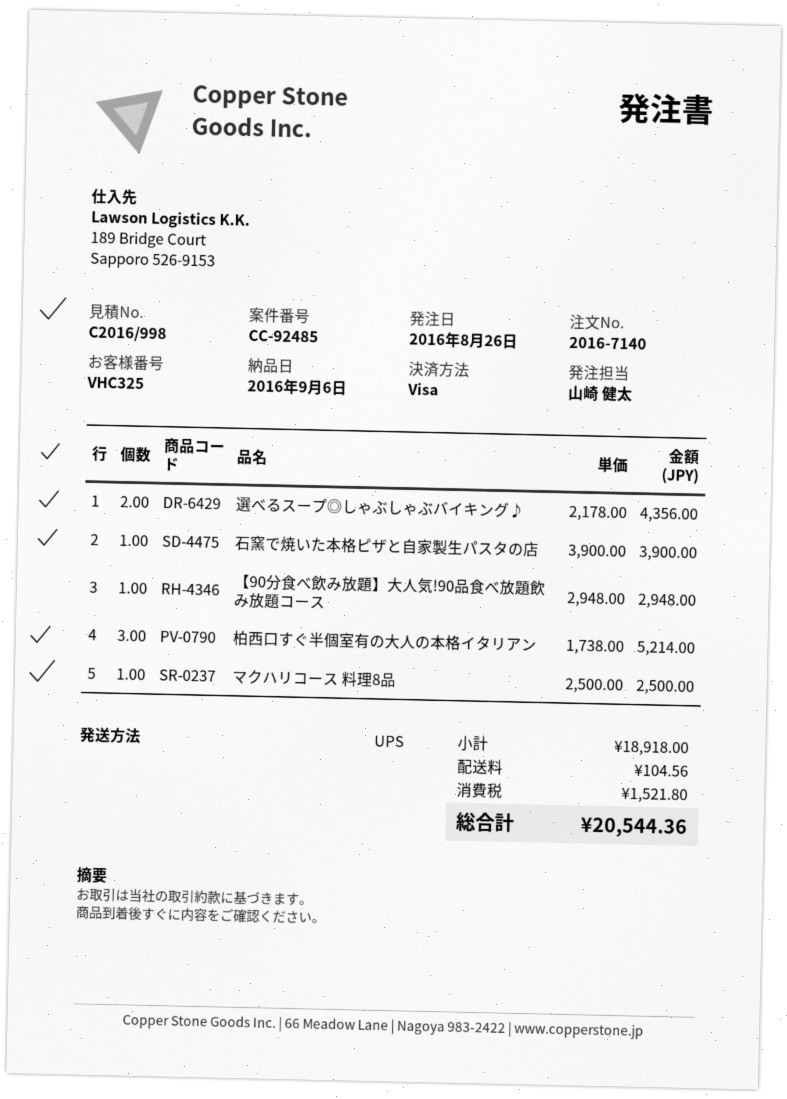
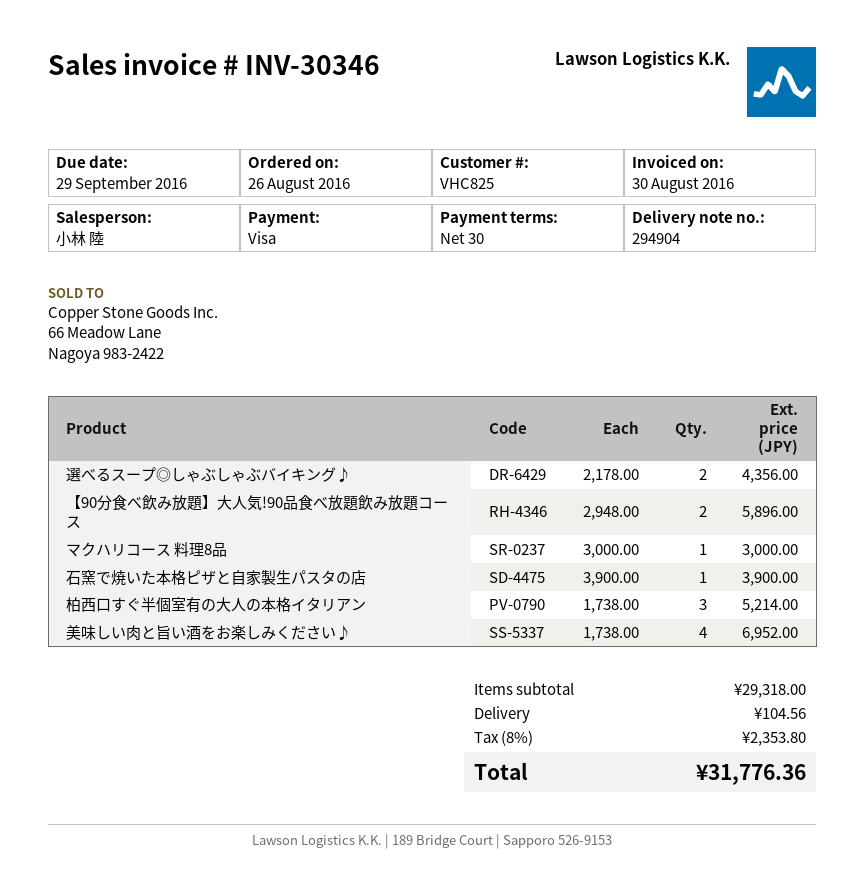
customer number: VHC325 -> VHC825
【90分食べ飲み放題】大人気!90品食べ放題飲み放題コース: 1 x 2948.00 = 2948.00 -> 2 x 2948.00 = 5896.00
マクハリコース 料理8品: 1 x 2500.00 = 2500.00 -> 1 x 3000.00 = 3000.00
美味しい肉と旨い酒をお楽しみください♪: none -> 4 x 1738.00 = 6952.00
subtotal: 18918.00 -> 29318.00
tax: 1521.80 -> 2353.80
total: 20544.36 -> 31776.36

